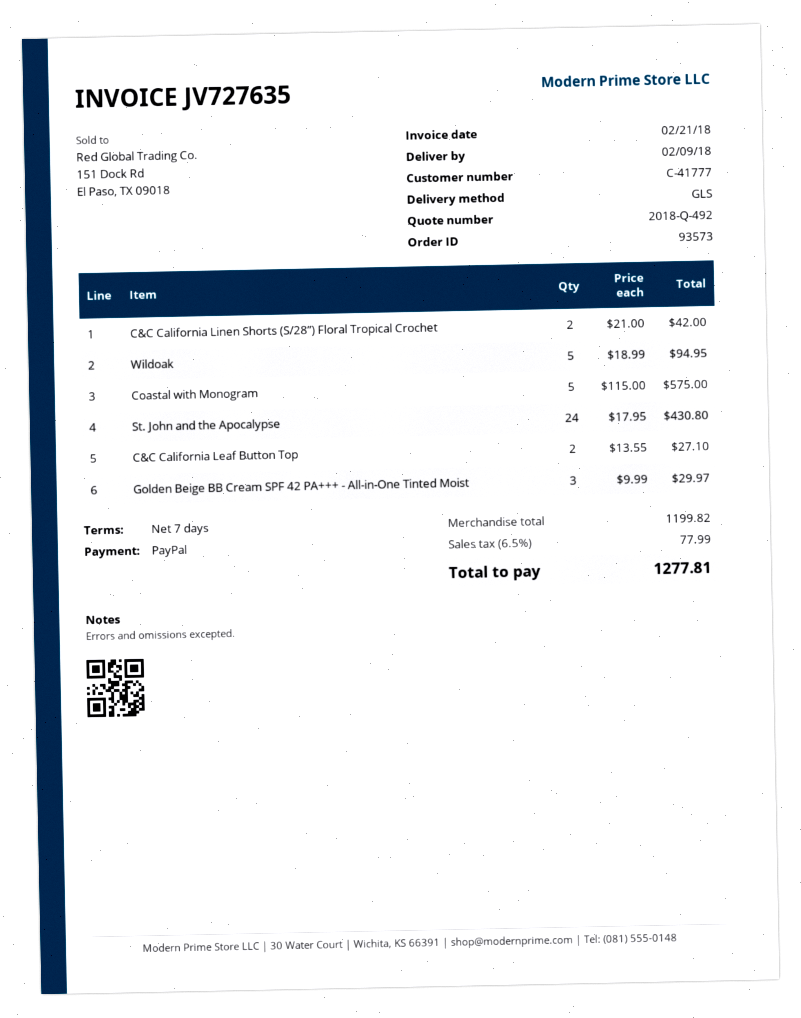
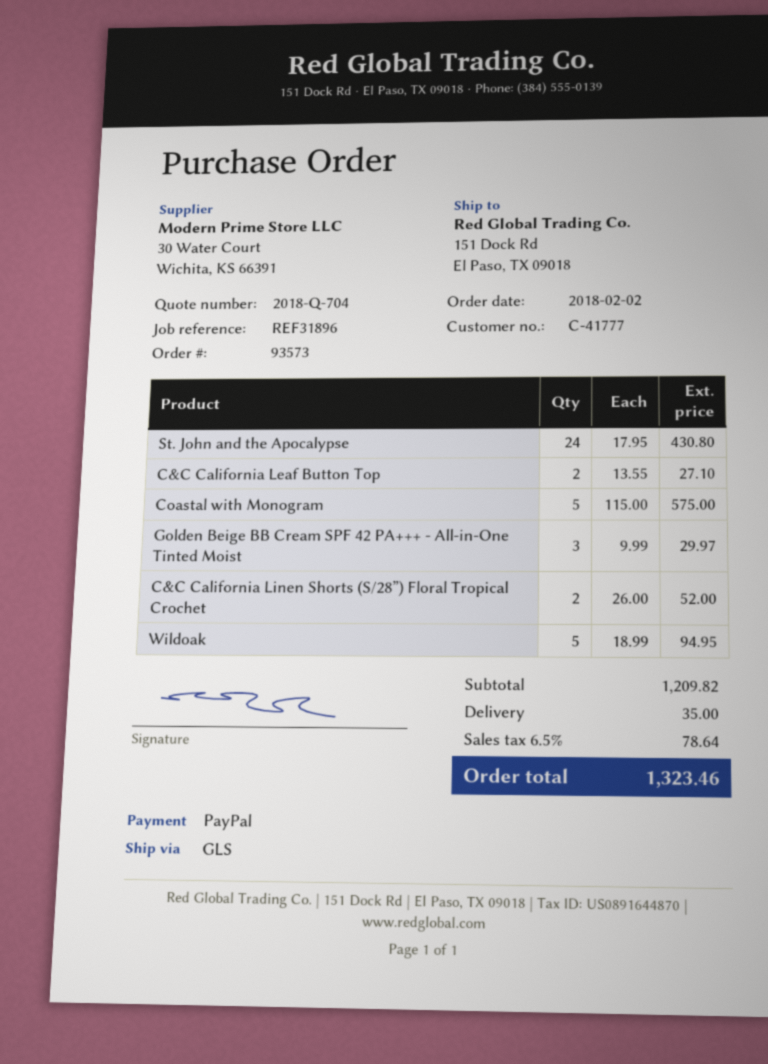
quote number: 2018-Q-492 -> 2018-Q-704
C&C California Linen Shorts (S/28”) Floral Tropical Crochet: 2 x 21.00 = 42.00 -> 2 x 26.00 = 52.00
subtotal: 1199.82 -> 1209.82
shipping: none -> 35.00
tax: 6.5% = 77.99 -> 6.5% = 78.64
total: 1277.81 -> 1323.46

